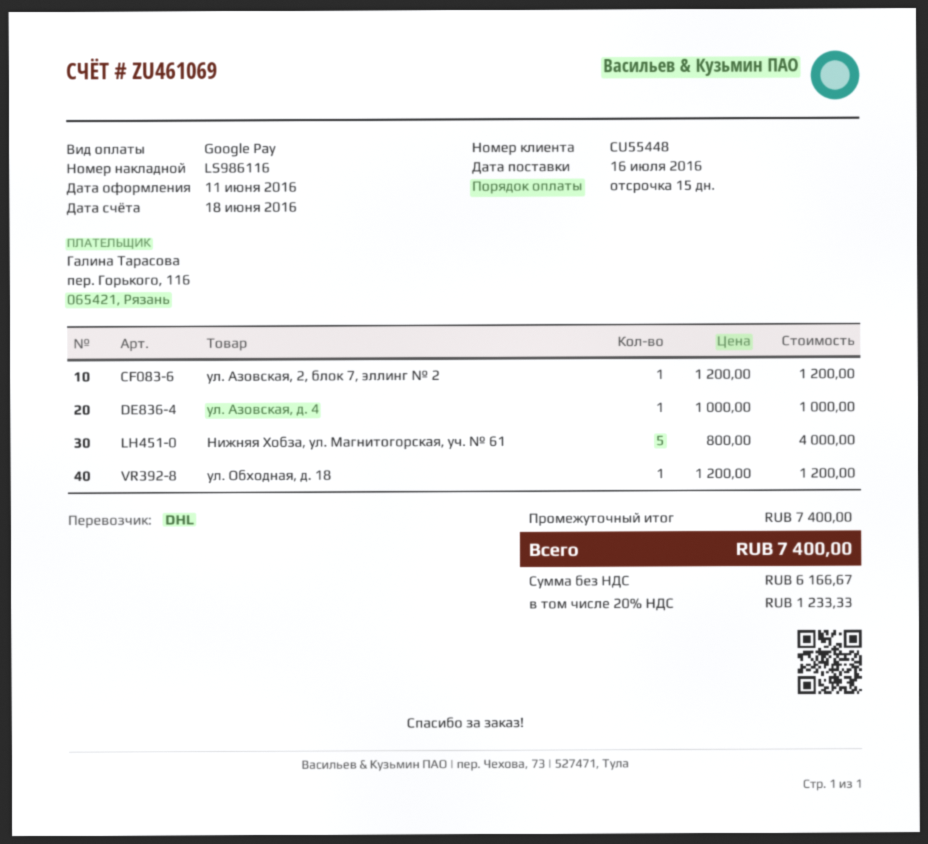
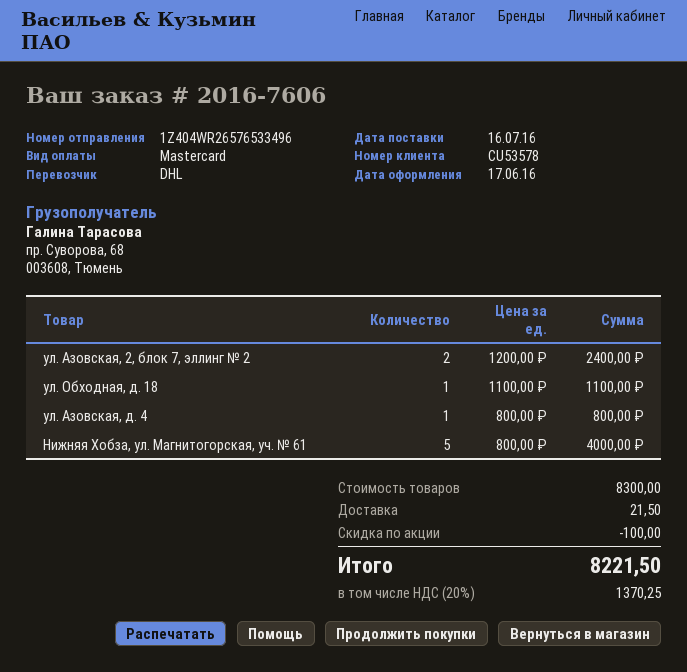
order date: 2016-06-11 -> 2016-06-17
customer number: CU55448 -> CU53578
payment method: Google Pay -> Mastercard
ул. Азовская, 2, блок 7, эллинг № 2: 1 x 1200.00 = 1200.00 -> 2 x 1200.00 = 2400.00
ул. Азовская, д. 4: 1 x 1000.00 = 1000.00 -> 1 x 800.00 = 800.00
ул. Обходная, д. 18: 1 x 1200.00 = 1200.00 -> 1 x 1100.00 = 1100.00
subtotal: 7400.00 -> 8300.00
discount: none -> 100.00
shipping: none -> 21.50
tax: 20% = 1233.33 -> 20% = 1370.25
total: 7400.00 -> 8221.50

